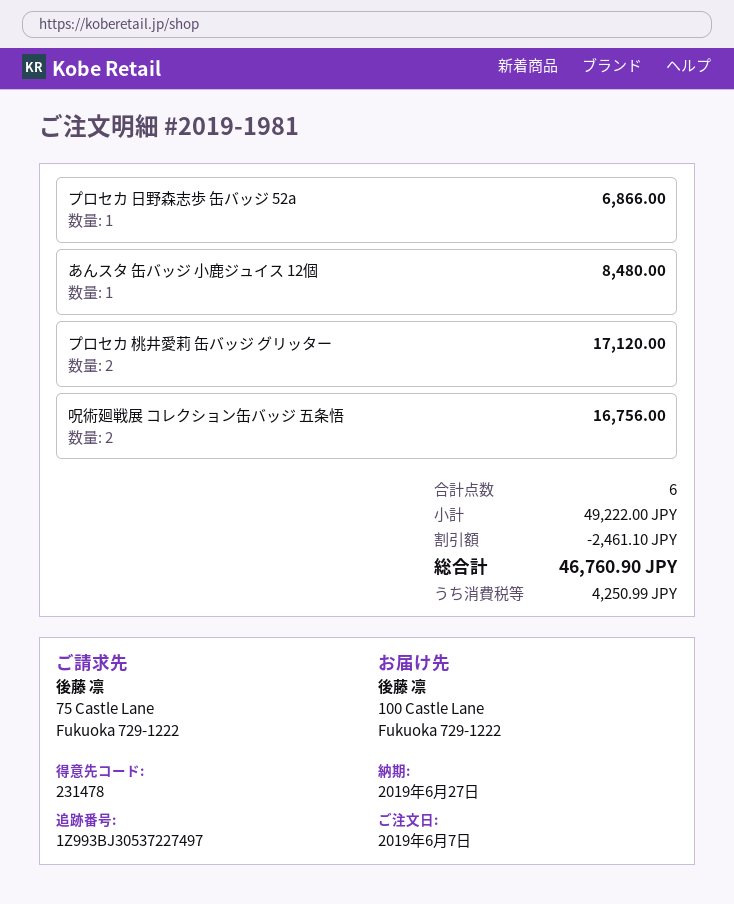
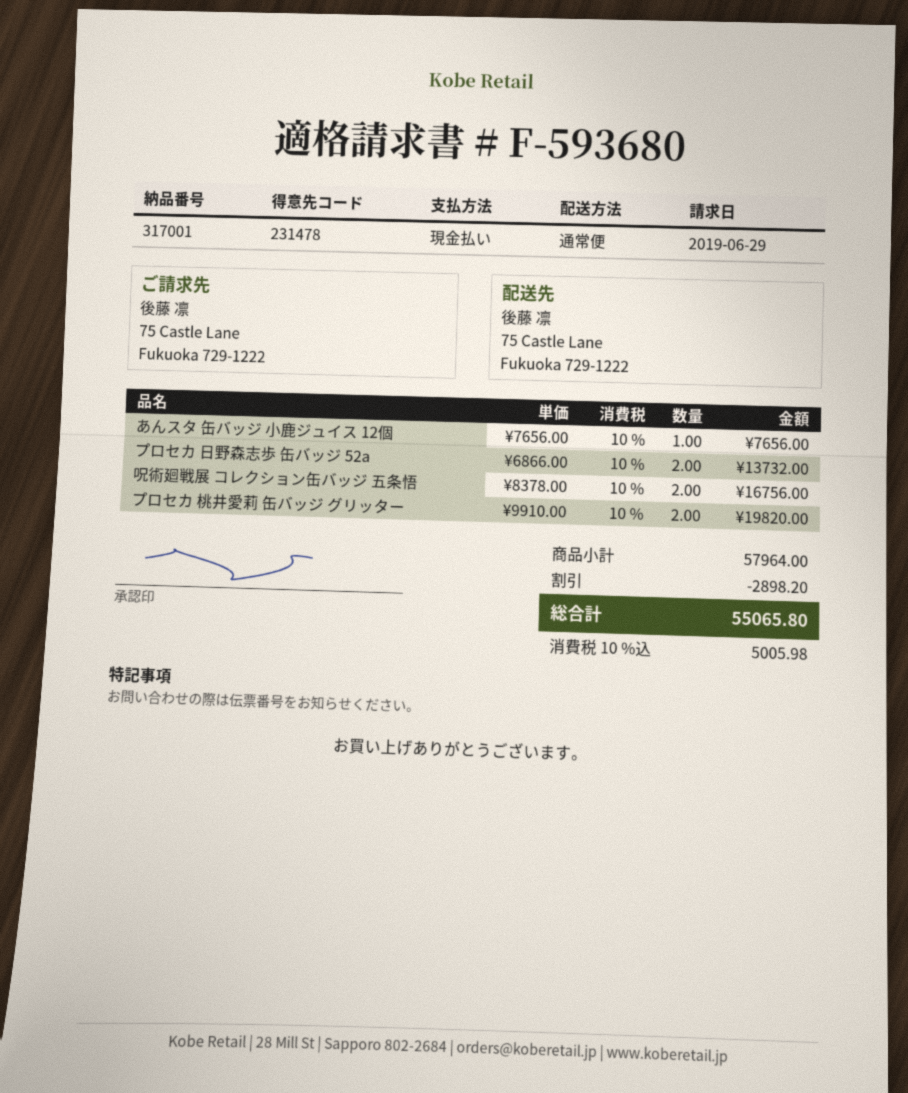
ship to: 100 Castle Lane, Fukuoka 729-1222 -> 75 Castle Lane, Fukuoka 729-1222
プロセカ 日野森志歩 缶バッジ 52a: 1 for 6866.00 -> 2 for 13732.00
あんスタ 缶バッジ 小鹿ジュイス 12個: 1 for 8480.00 -> 1 for 7656.00
プロセカ 桃井愛莉 缶バッジ グリッター: 2 for 17120.00 -> 2 for 19820.00
subtotal: 49222.00 -> 57964.00
discount: 2461.10 -> 2898.20
tax: 4250.99 -> 5005.98
total: 46760.90 -> 55065.80

